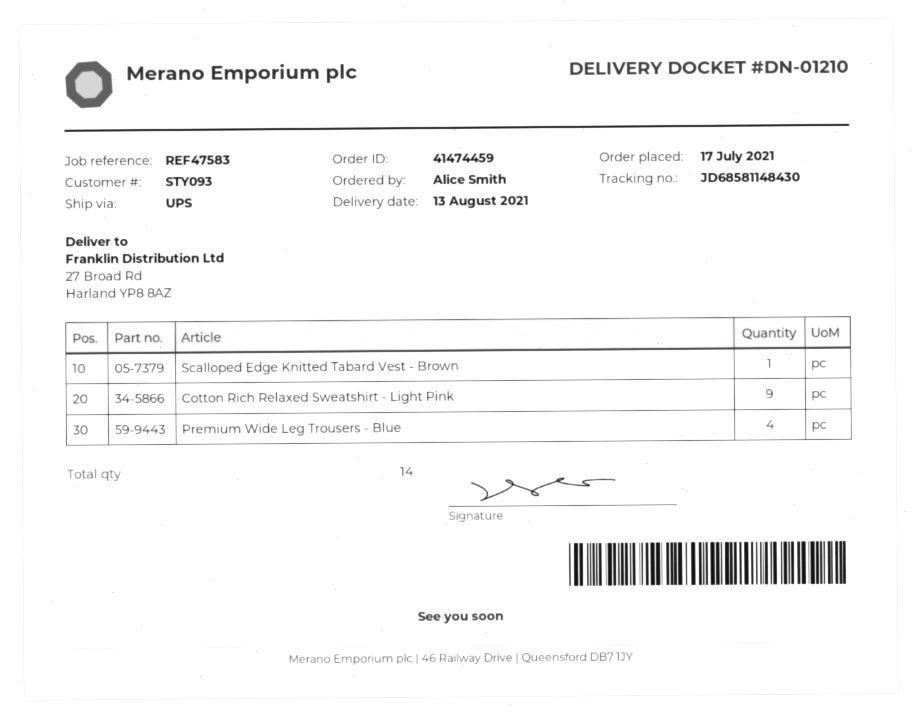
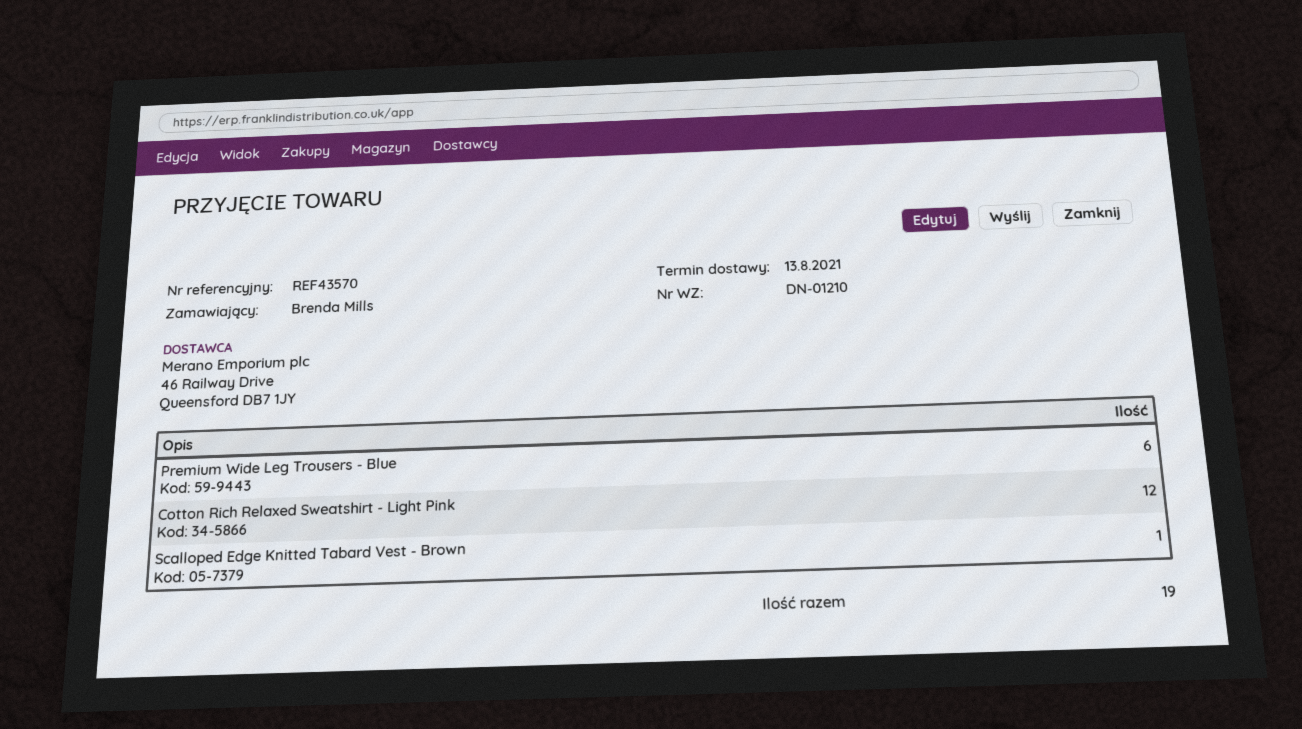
reference: REF47583 -> REF43570
ordered by: Alice Smith -> Brenda Mills
Cotton Rich Relaxed Sweatshirt - Light Pink: 9 -> 12
Premium Wide Leg Trousers - Blue: 4 -> 6
total quantity: 14 -> 19

